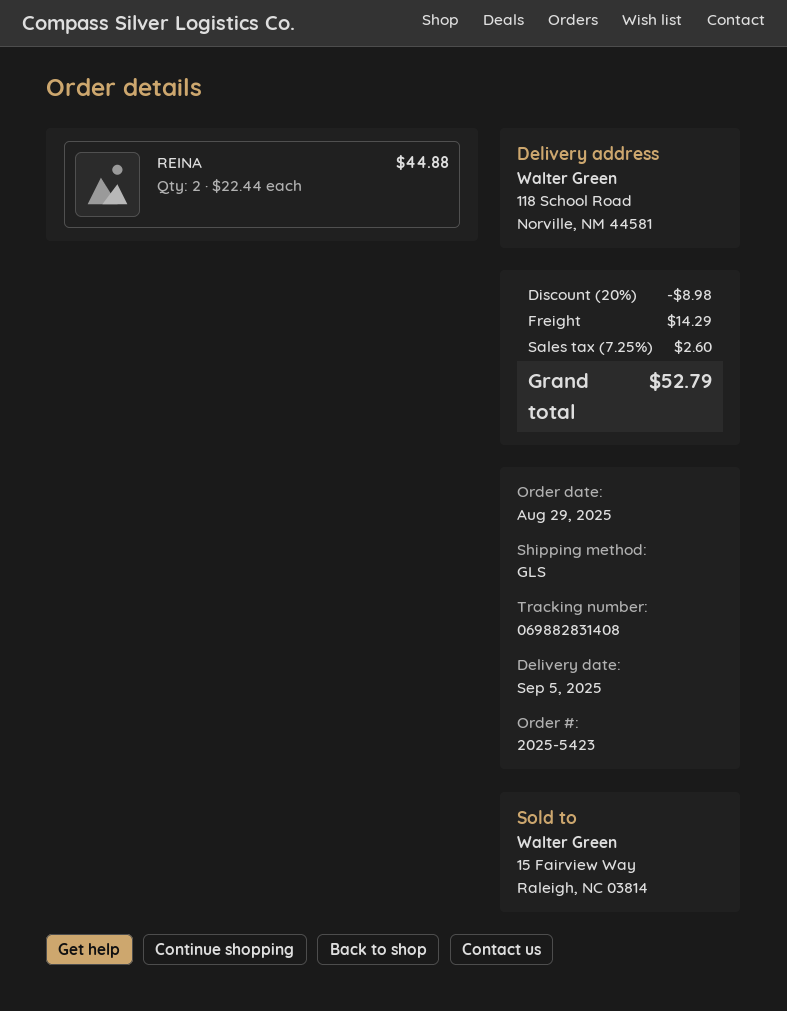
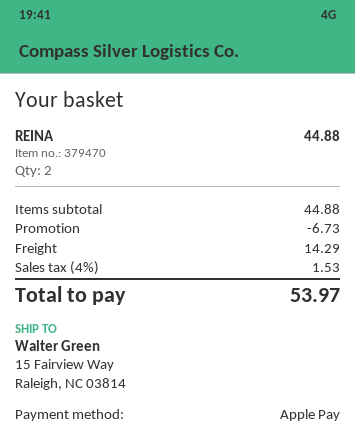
ship to: 118 School Road, Norville, NM 44581 -> 15 Fairview Way, Raleigh, NC 03814
discount: 8.98 -> 6.73
tax: 7.25% = 2.60 -> 4% = 1.53
total: 52.79 -> 53.97

